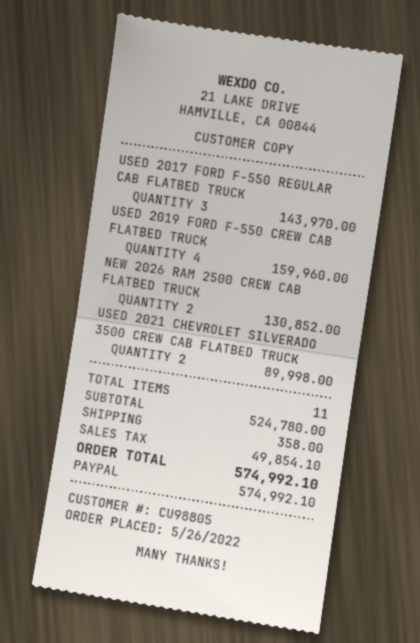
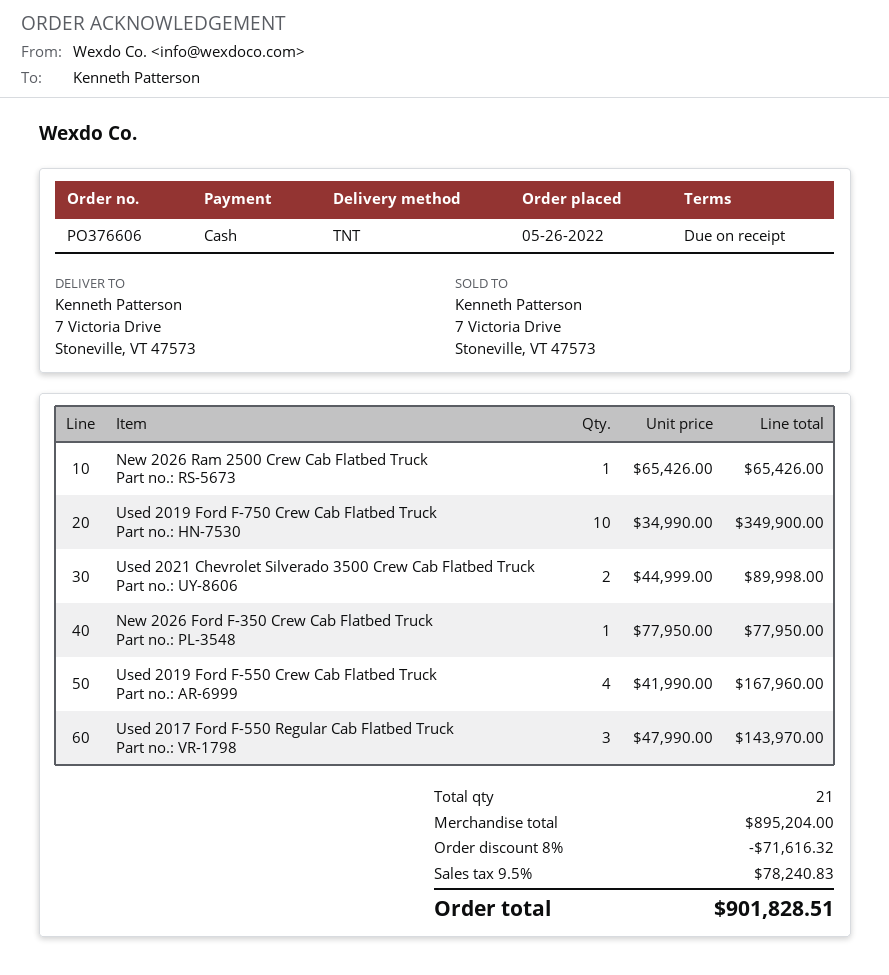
payment method: PayPal -> cash
USED 2019 FORD F-550 CREW CAB FLATBED TRUCK: 4 for 159960.00 -> 4 for 167960.00
NEW 2026 RAM 2500 CREW CAB FLATBED TRUCK: 2 for 130852.00 -> 1 for 65426.00
Used 2019 Ford F-750 Crew Cab Flatbed Truck: none -> 10 for 349900.00
New 2026 Ford F-350 Crew Cab Flatbed Truck: none -> 1 for 77950.00
total quantity: 11 -> 21
subtotal: 524780.00 -> 895204.00
discount: none -> 8% = 71616.32
shipping: 358.00 -> none
tax: 49854.10 -> 78240.83
total: 574992.10 -> 901828.51

